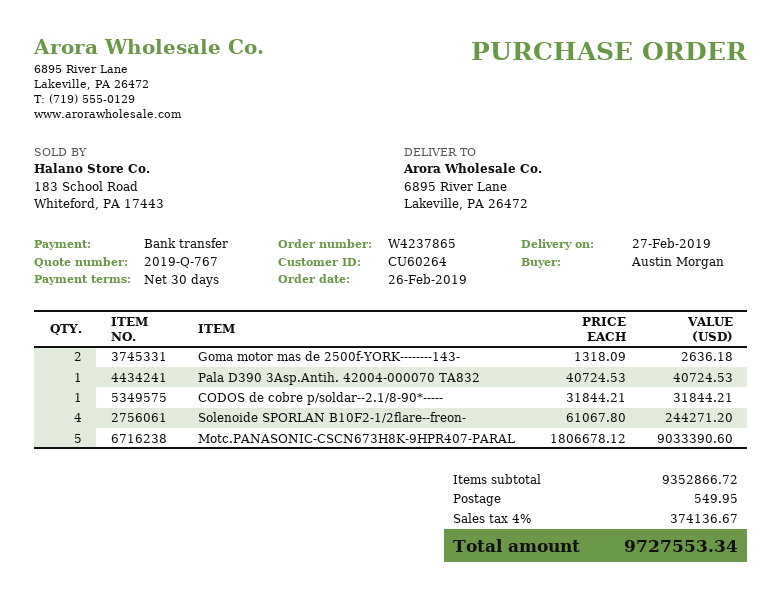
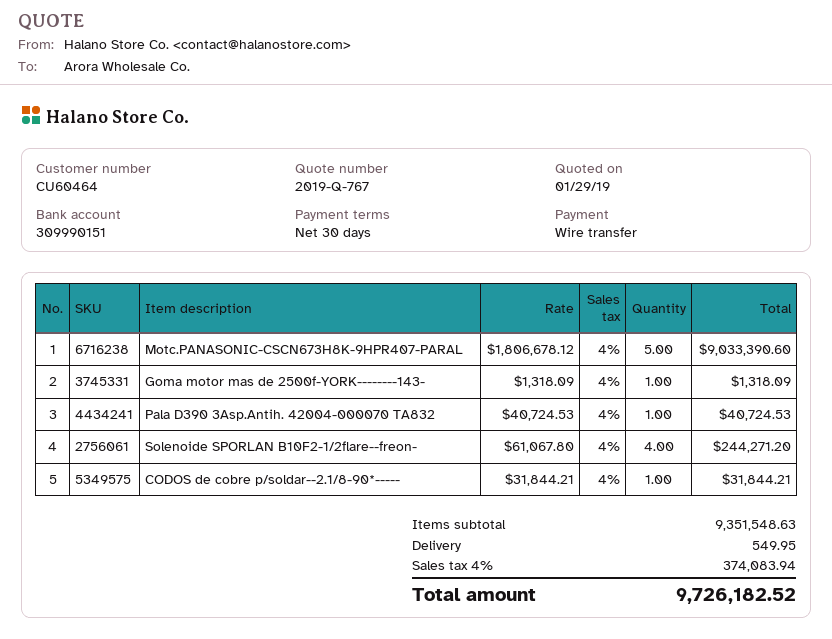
customer number: CU60264 -> CU60464
Goma motor mas de 2500f-YORK--------143-: 2 x 1318.09 = 2636.18 -> 1 x 1318.09 = 1318.09
subtotal: 9352866.72 -> 9351548.63
tax: 4% = 374136.67 -> 4% = 374083.94
total: 9727553.34 -> 9726182.52

